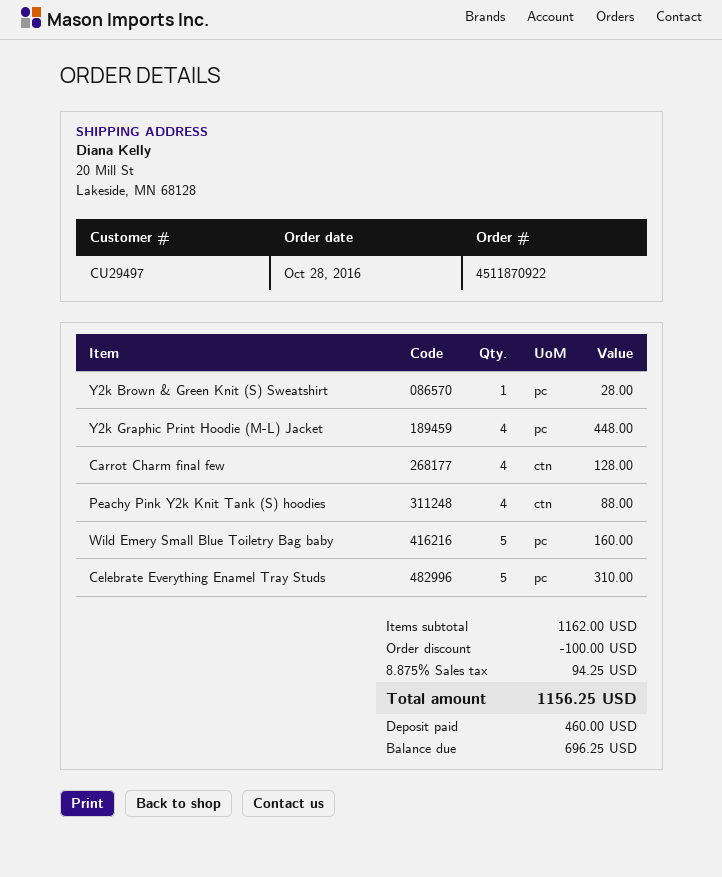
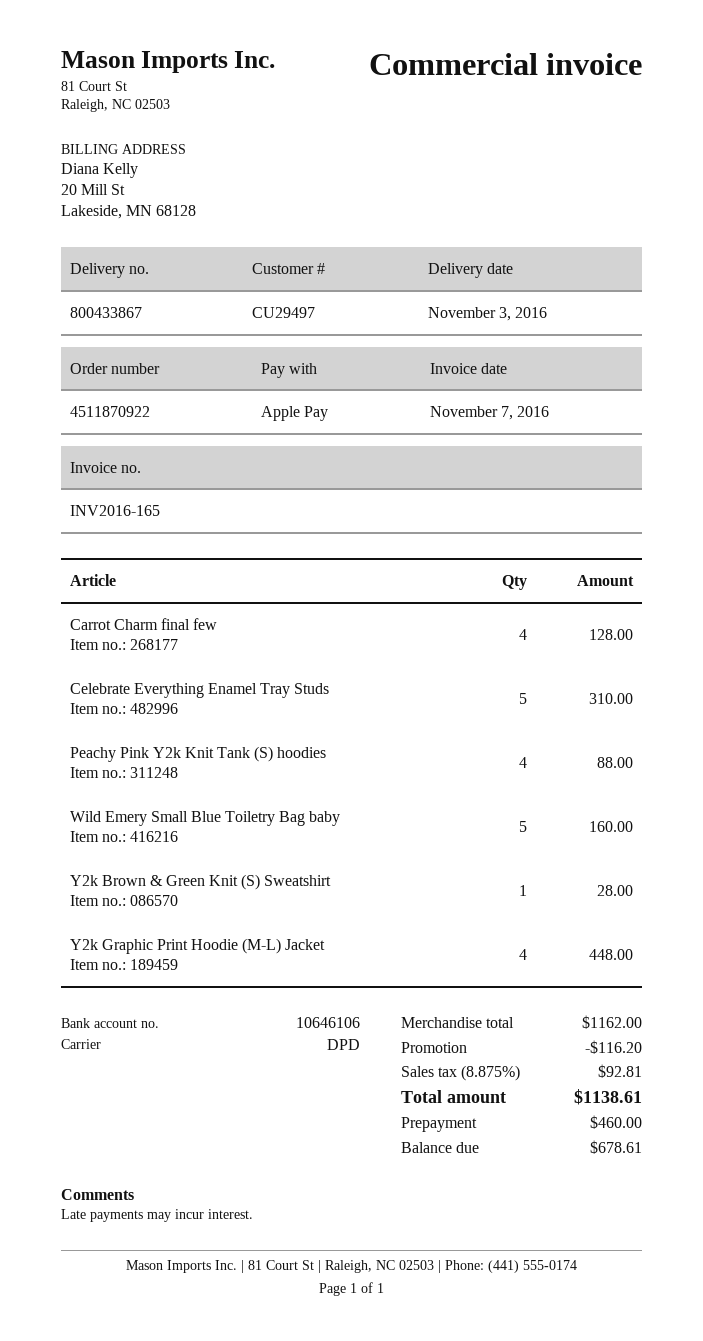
discount: 100.00 -> 116.20
tax: 8.875% = 94.25 -> 8.875% = 92.81
total: 1156.25 -> 1138.61
balance: 696.25 -> 678.61

